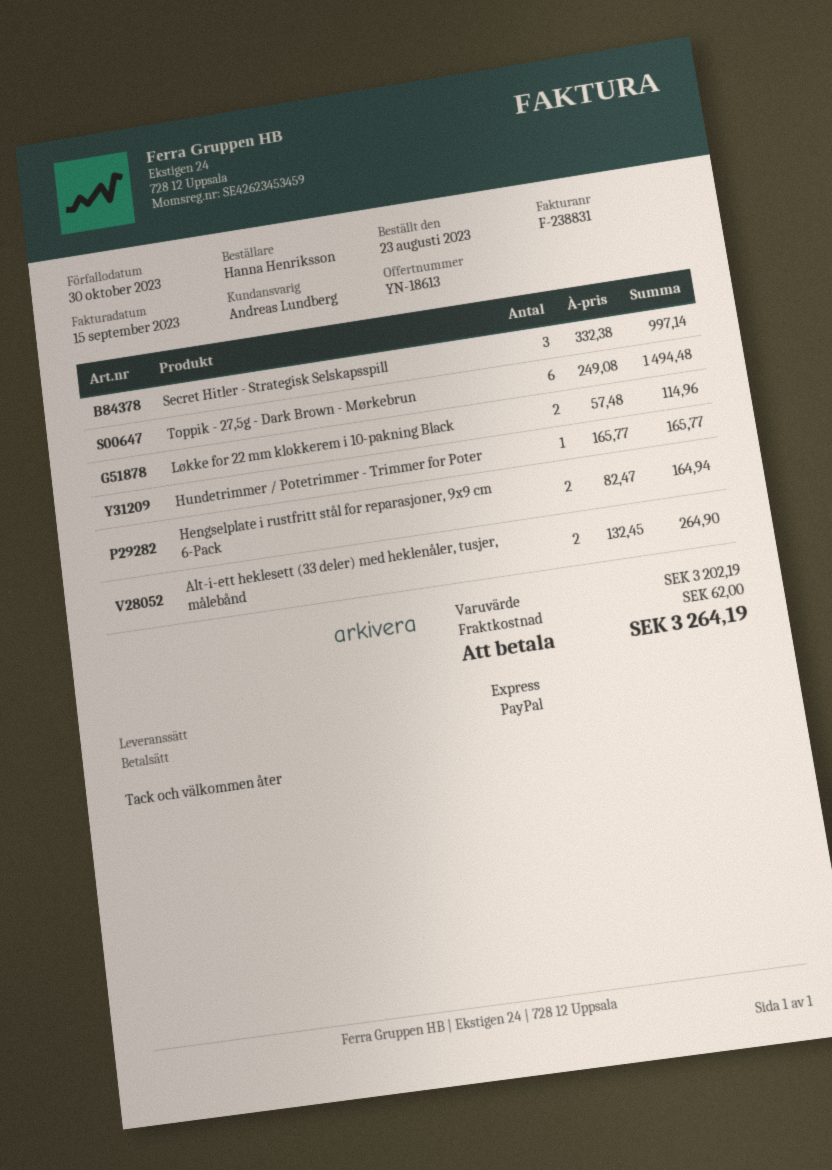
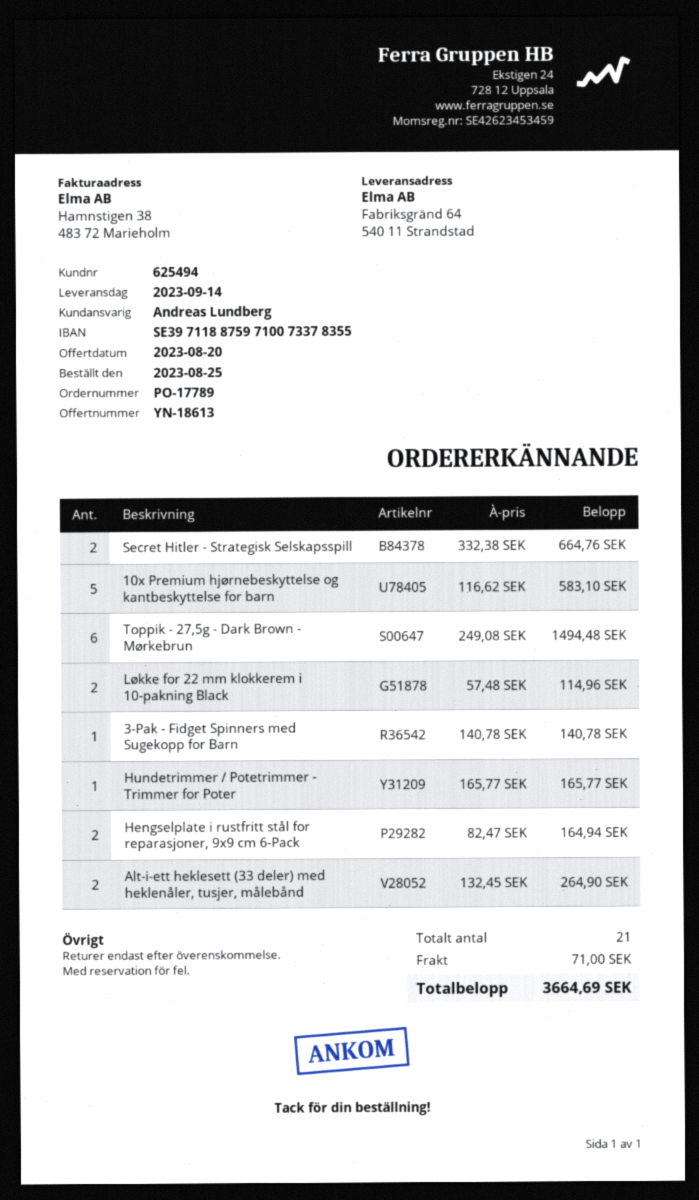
order date: 2023-08-23 -> 2023-08-25
Secret Hitler - Strategisk Selskapsspill: 3 x 332.38 = 997.14 -> 2 x 332.38 = 664.76
10x Premium hjørnebeskyttelse og kantbeskyttelse for barn: none -> 5 x 116.62 = 583.10
3-Pak - Fidget Spinners med Sugekopp for Barn: none -> 1 x 140.78 = 140.78
shipping: 62.00 -> 71.00
total: 3264.19 -> 3664.69

